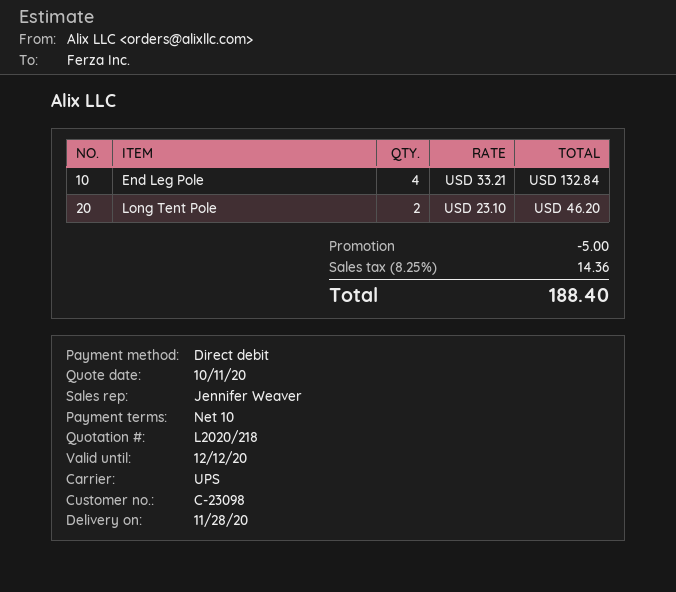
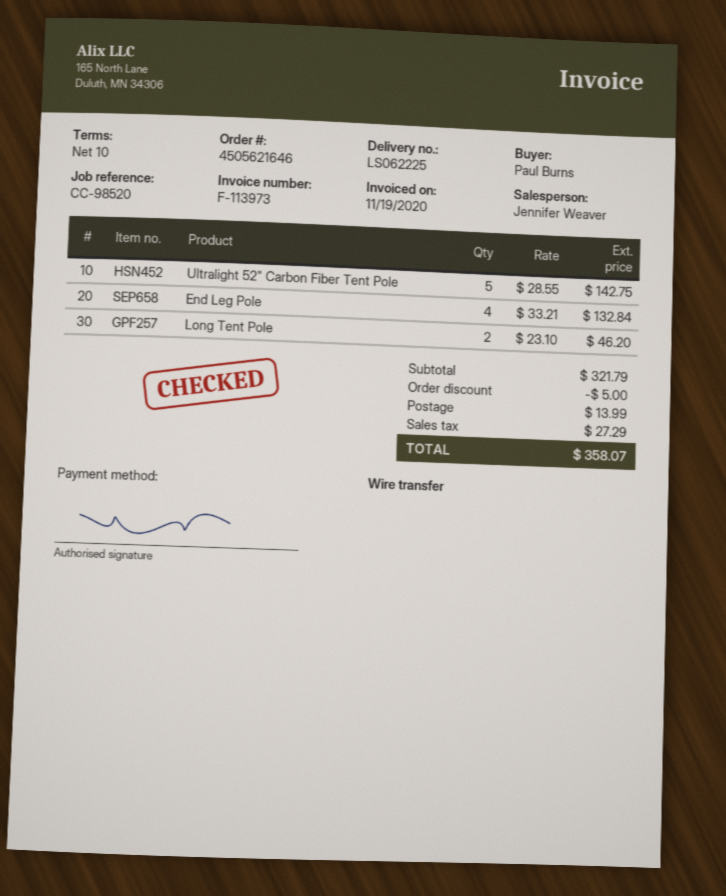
payment method: direct debit -> bank transfer
Ultralight 52" Carbon Fiber Tent Pole: none -> 5 x 28.55 = 142.75
shipping: none -> 13.99
tax: 14.36 -> 27.29
total: 188.40 -> 358.07

